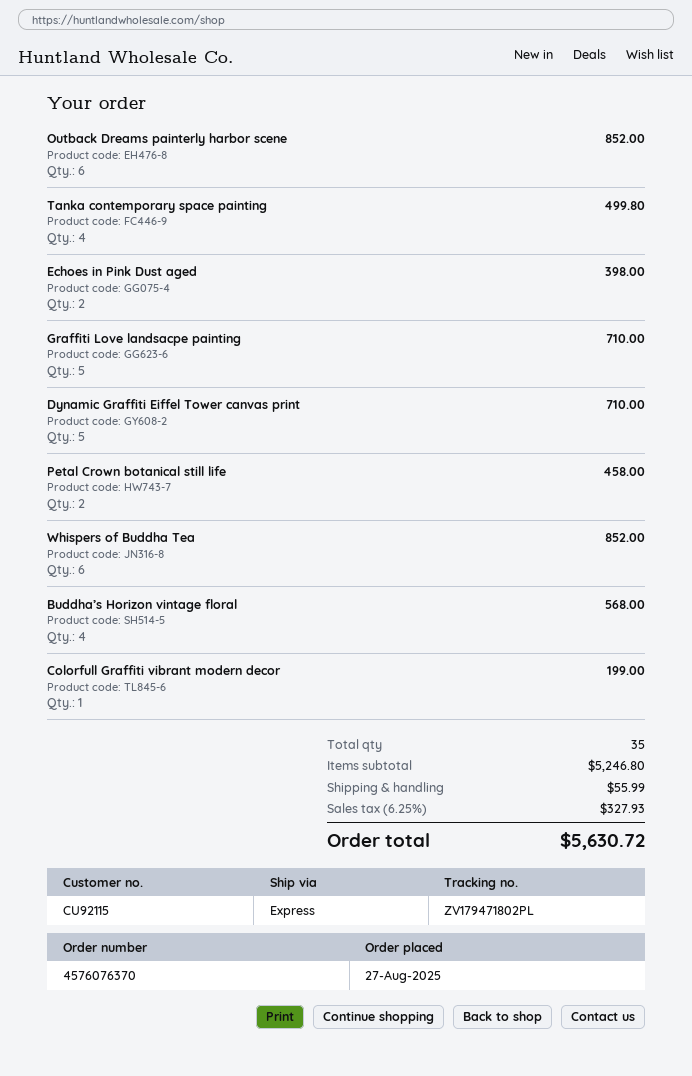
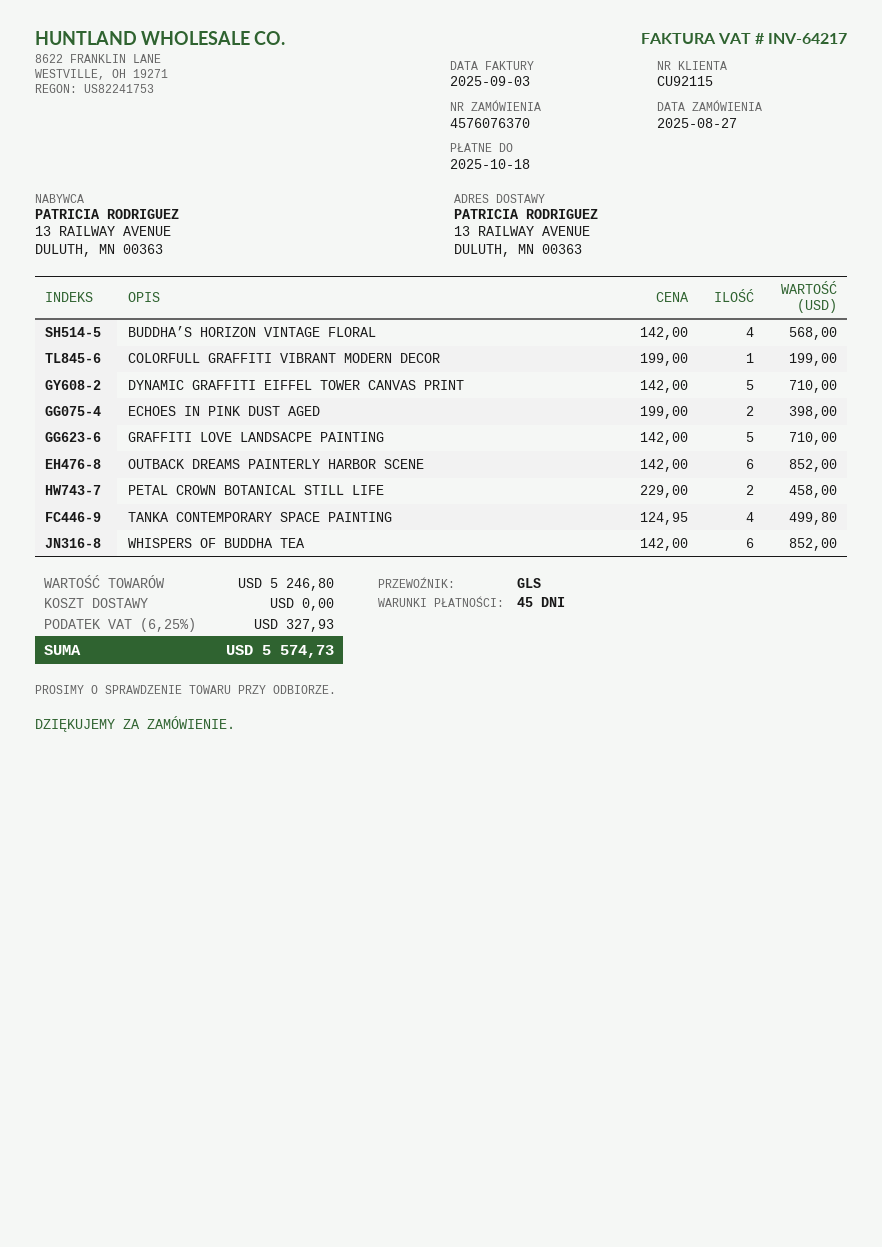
shipping method: express -> GLS
shipping: 55.99 -> 0.00
total: 5630.72 -> 5574.73

